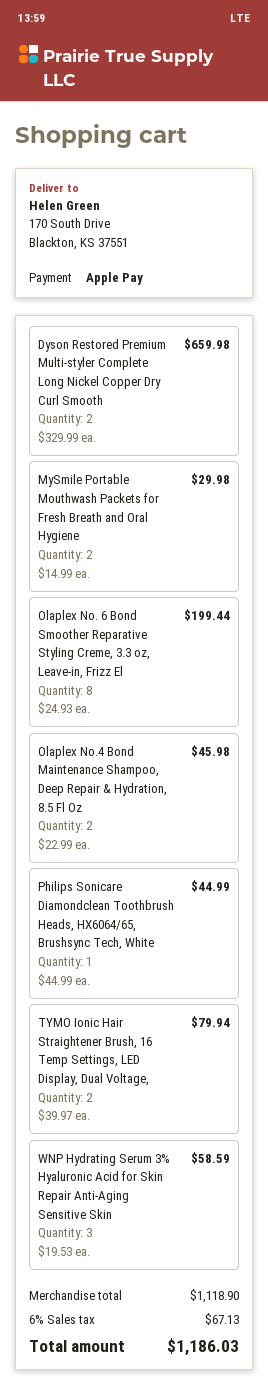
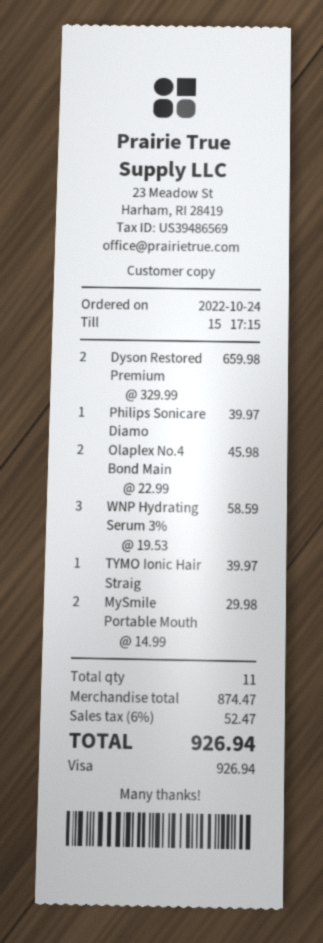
payment method: Apple Pay -> Visa
Olaplex No. 6 Bond Smoother Reparative Styling Creme, 3.3 oz, Leave-in, Frizz El: 8 x 24.93 = 199.44 -> none
Philips Sonicare Diamondclean Toothbrush Heads, HX6064/65, Brushsync Tech, White: 1 x 44.99 = 44.99 -> 1 x 39.97 = 39.97
TYMO Ionic Hair Straightener Brush, 16 Temp Settings, LED Display, Dual Voltage,: 2 x 39.97 = 79.94 -> 1 x 39.97 = 39.97
subtotal: 1118.90 -> 874.47
tax: 6% = 67.13 -> 6% = 52.47
total: 1186.03 -> 926.94

